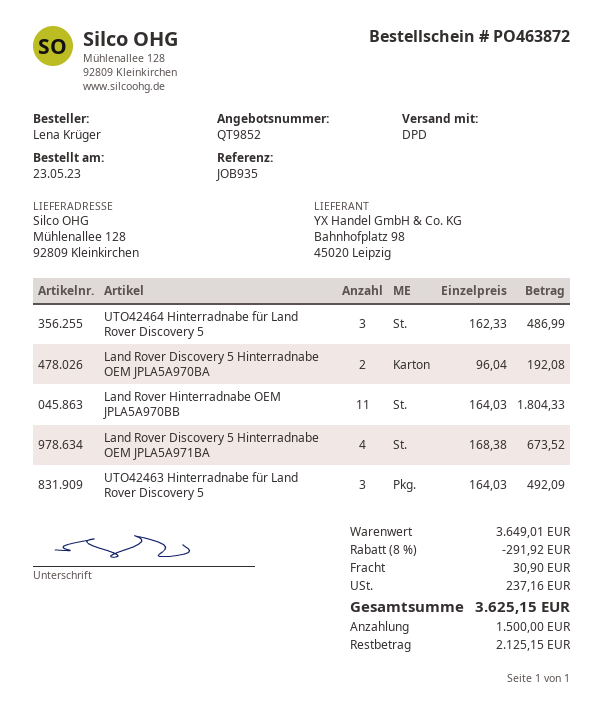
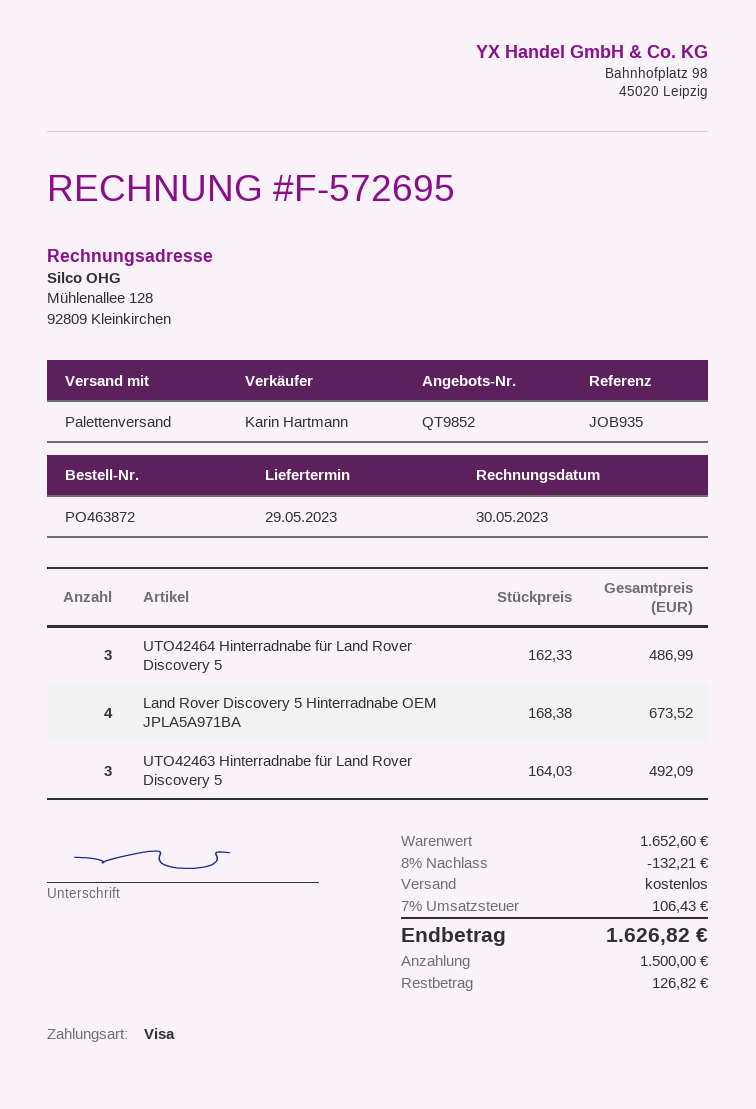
shipping method: DPD -> pallet freight
Land Rover Discovery 5 Hinterradnabe OEM JPLA5A970BA: 2 x 96.04 = 192.08 -> none
Land Rover Hinterradnabe OEM JPLA5A970BB: 11 x 164.03 = 1804.33 -> none
subtotal: 3649.01 -> 1652.60
discount: 8% = 291.92 -> 8% = 132.21
shipping: 30.90 -> 0.00
tax: 237.16 -> 106.43
total: 3625.15 -> 1626.82
balance: 2125.15 -> 126.82

